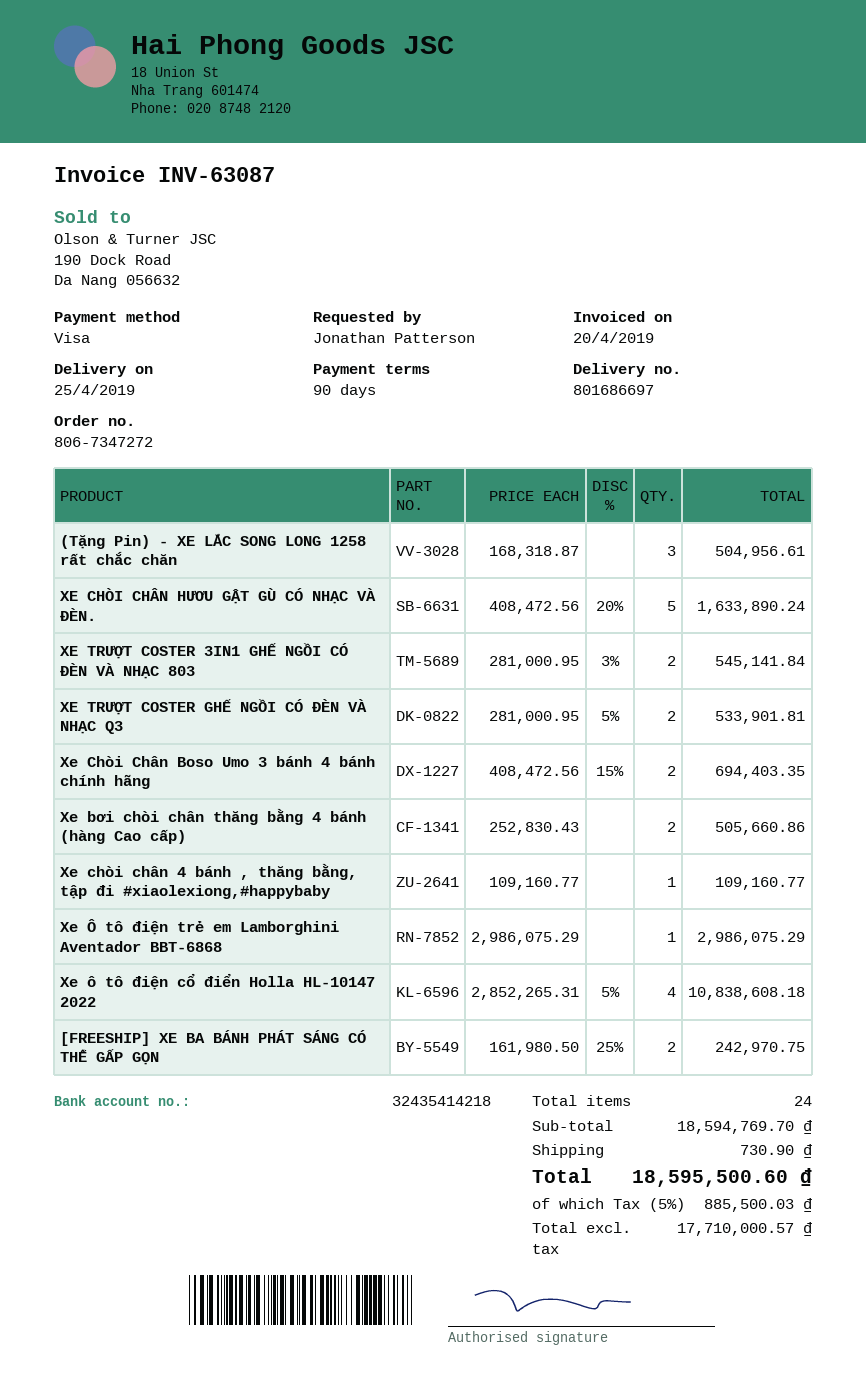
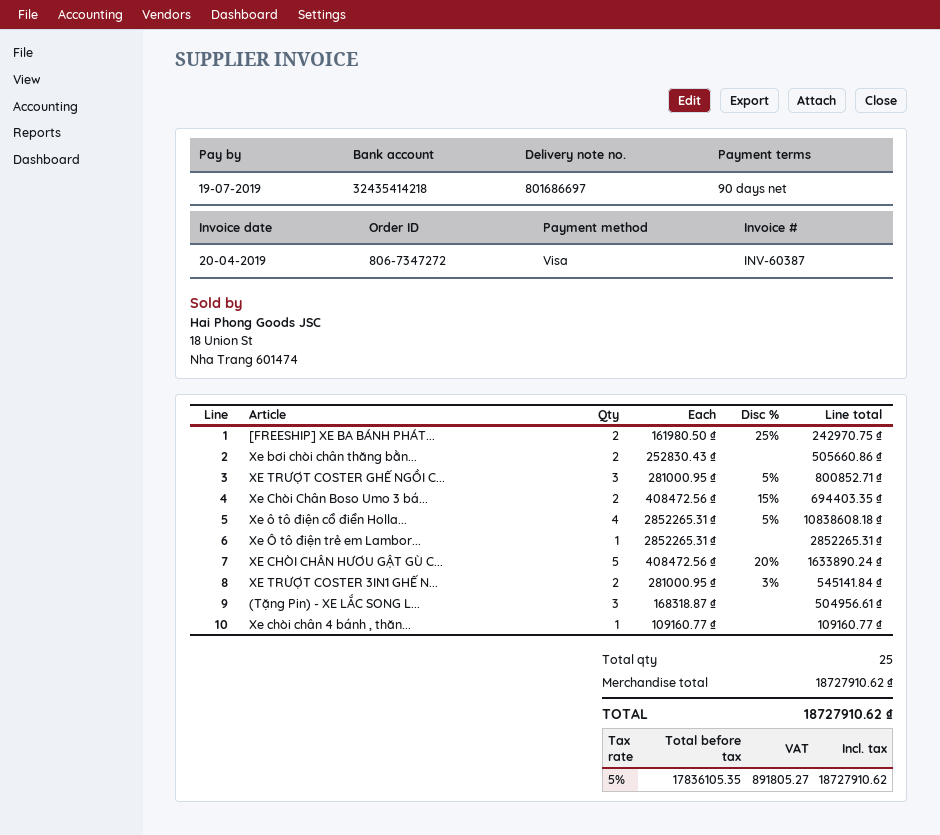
invoice number: INV-63087 -> INV-60387
XE TRƯỢT COSTER GHẾ NGỒI CÓ ĐÈN VÀ NHẠC Q3: 2 x 281000.95 - 5% = 533901.81 -> 3 x 281000.95 - 5% = 800852.71
Xe Ô tô điện trẻ em Lamborghini Aventador BBT-6868: 1 x 2986075.29 = 2986075.29 -> 1 x 2852265.31 = 2852265.31
total quantity: 24 -> 25
subtotal: 18594769.70 -> 18727910.62
shipping: 730.90 -> none
net: 17710000.57 -> 17836105.35
tax: 5% = 885500.03 -> 5% = 891805.27
total: 18595500.60 -> 18727910.62

